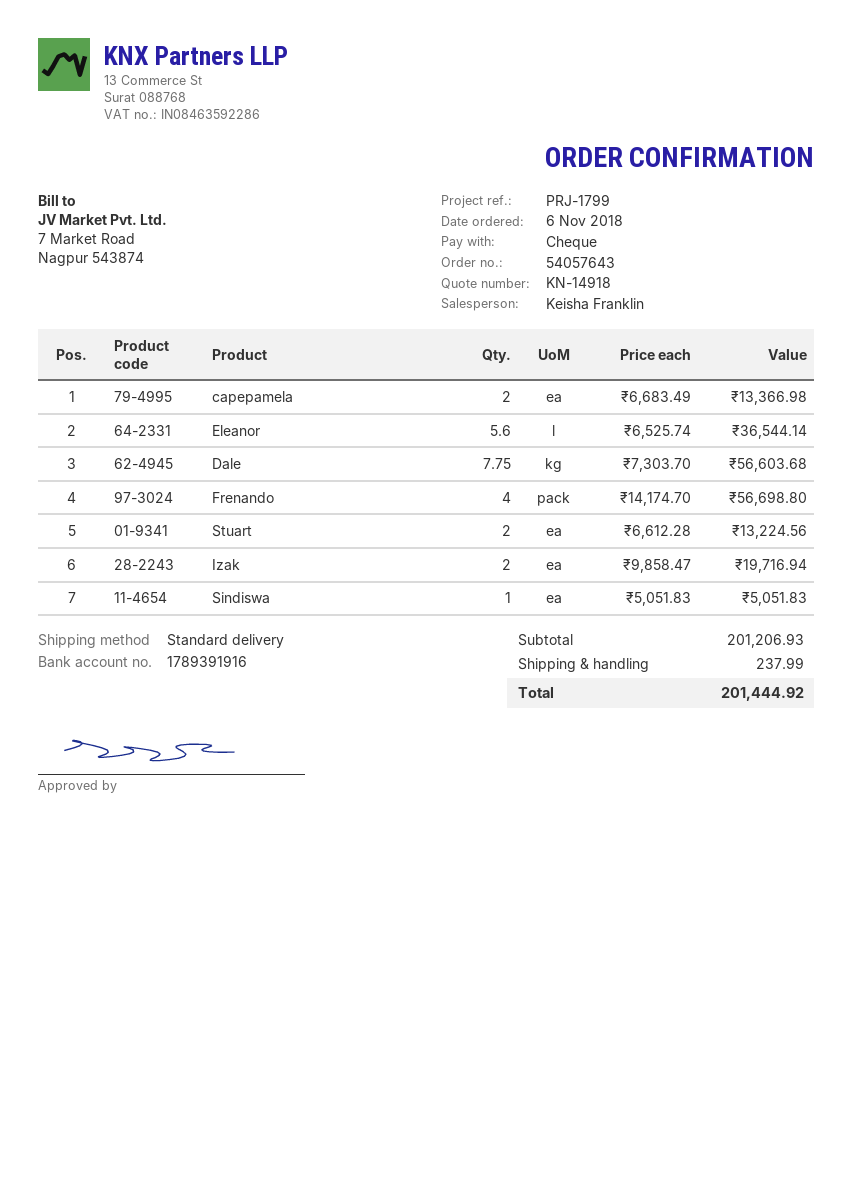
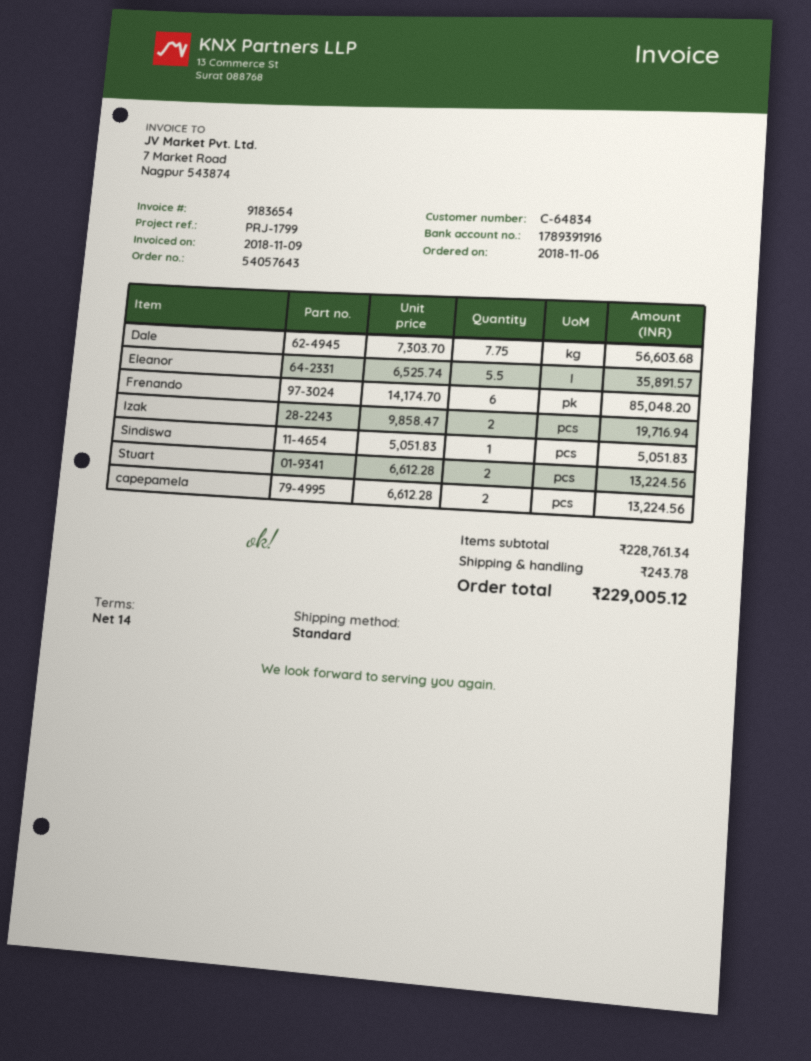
capepamela: 2 x 6683.49 = 13366.98 -> 2 x 6612.28 = 13224.56
Eleanor: 5.6 x 6525.74 = 36544.14 -> 5.5 x 6525.74 = 35891.57
Frenando: 4 x 14174.70 = 56698.80 -> 6 x 14174.70 = 85048.20
subtotal: 201206.93 -> 228761.34
shipping: 237.99 -> 243.78
total: 201444.92 -> 229005.12

